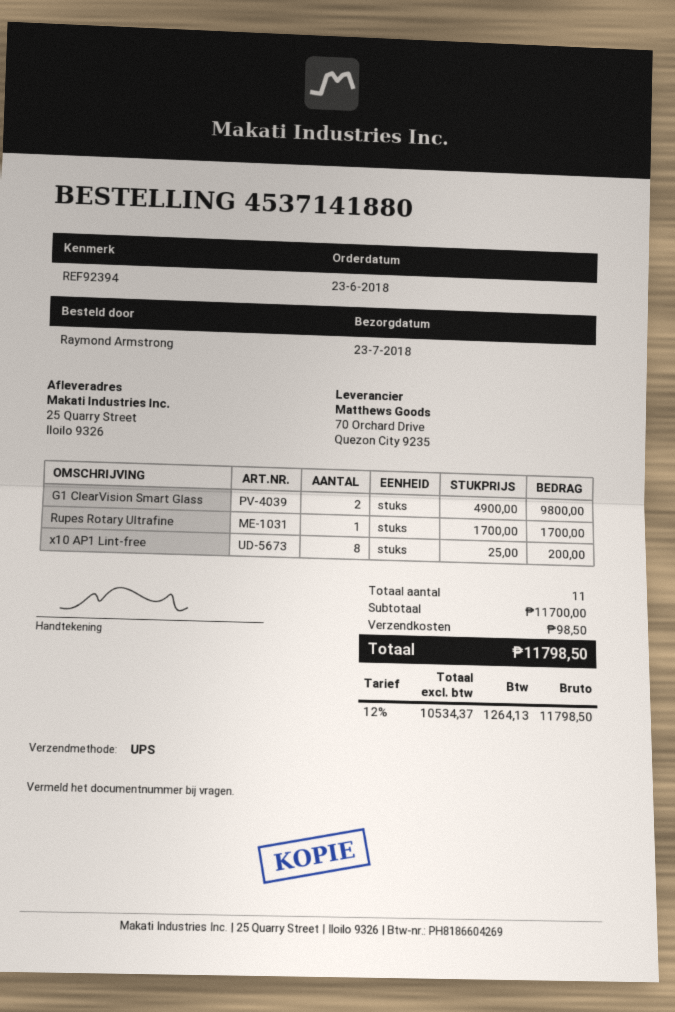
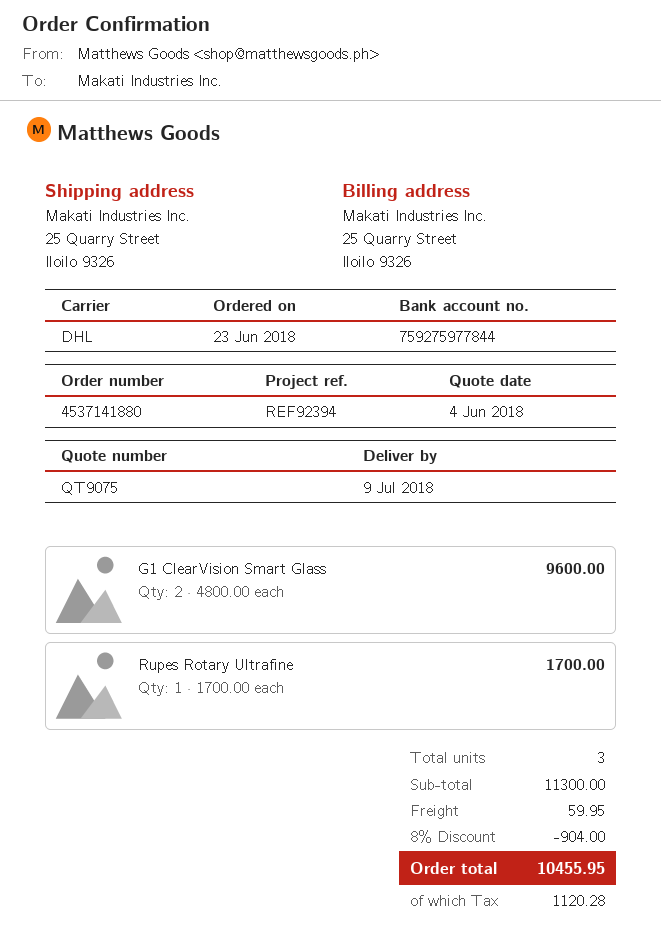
delivery date: 2018-07-23 -> 2018-07-09
shipping method: UPS -> DHL
G1 ClearVision Smart Glass: 2 x 4900.00 = 9800.00 -> 2 x 4800.00 = 9600.00
x10 AP1 Lint-free: 8 x 25.00 = 200.00 -> none
total quantity: 11 -> 3
subtotal: 11700.00 -> 11300.00
discount: none -> 8% = 904.00
shipping: 98.50 -> 59.95
tax: 1264.13 -> 1120.28
total: 11798.50 -> 10455.95

